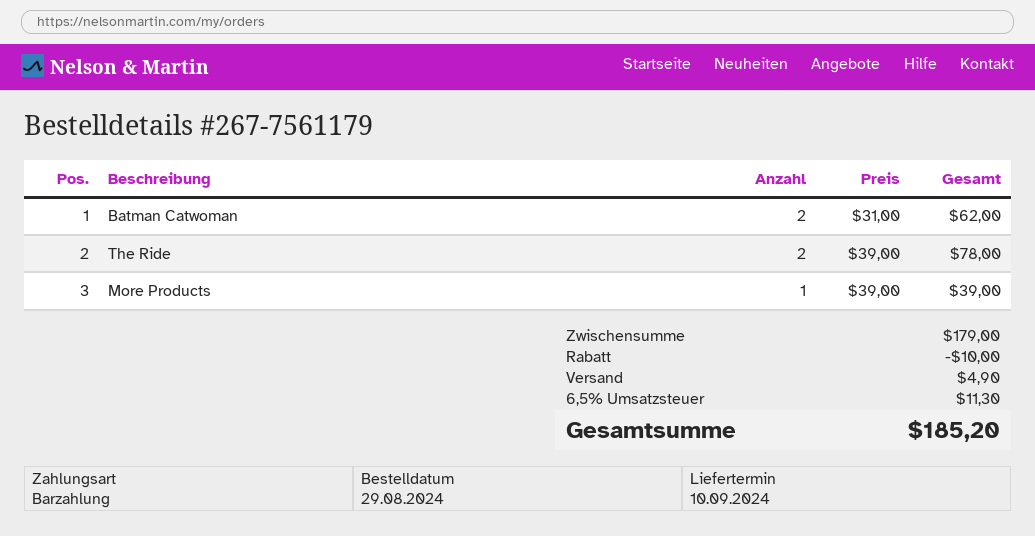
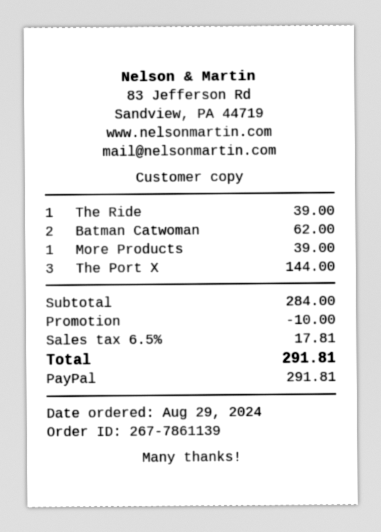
order number: 267-7561179 -> 267-7861139
payment method: cash -> PayPal
The Ride: 2 for 78.00 -> 1 for 39.00
The Port X: none -> 3 for 144.00
subtotal: 179.00 -> 284.00
shipping: 4.90 -> none
tax: 6.5% = 11.30 -> 6.5% = 17.81
total: 185.20 -> 291.81

